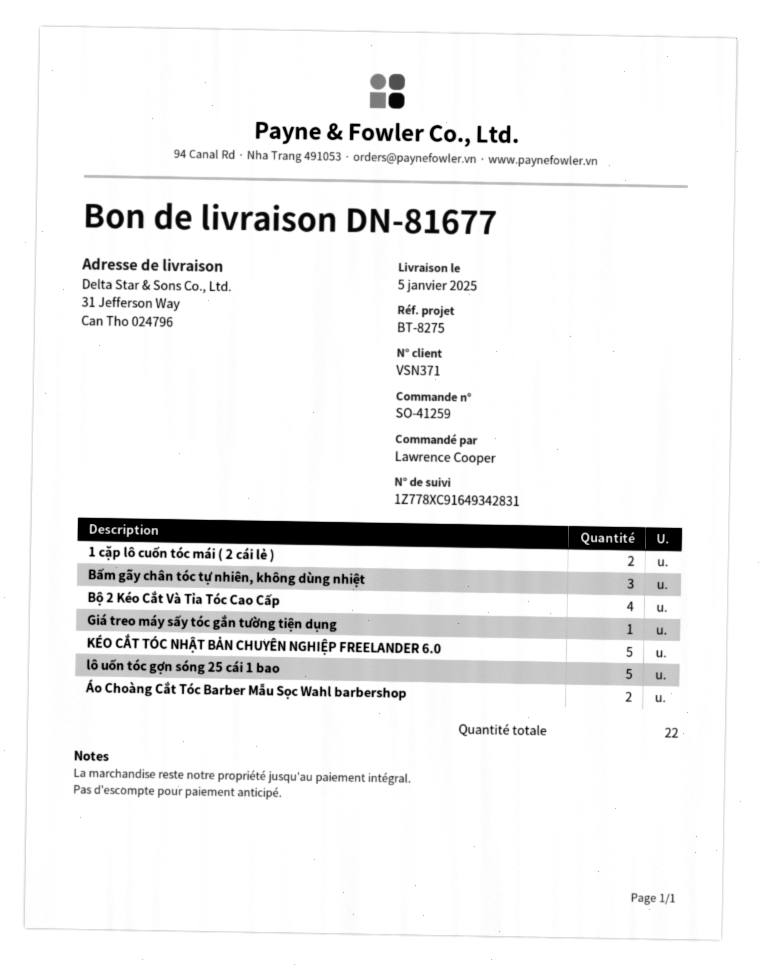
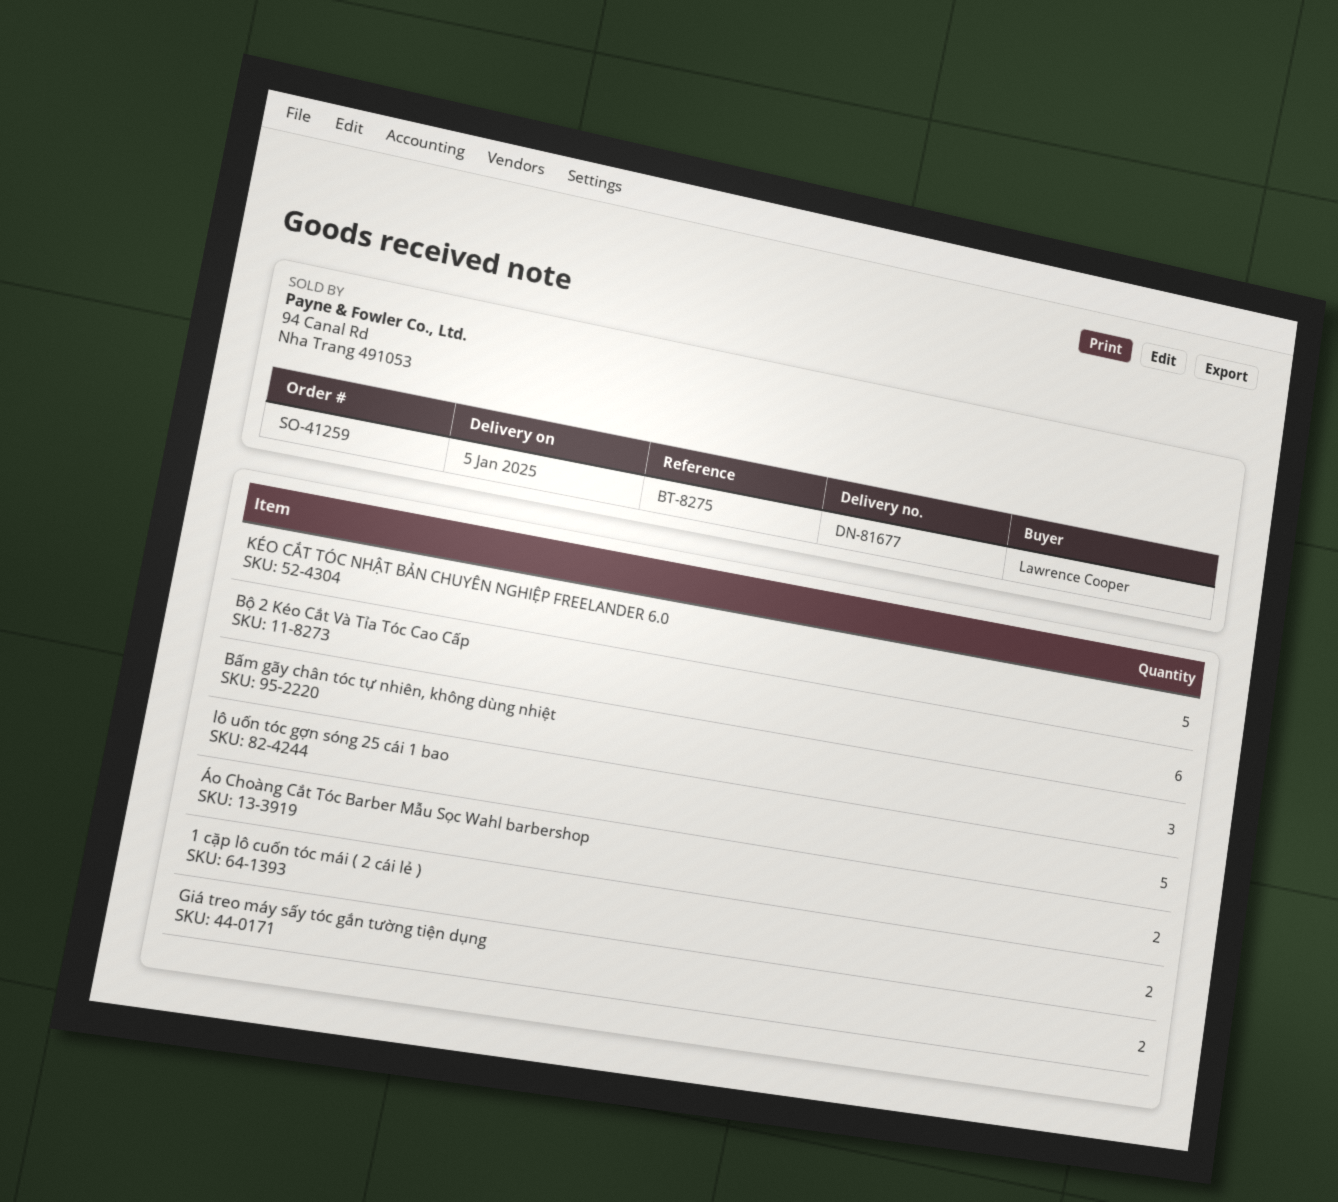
Bộ 2 Kéo Cắt Và Tỉa Tóc Cao Cấp: 4 -> 6
Giá treo máy sấy tóc gắn tường tiện dụng: 1 -> 2

